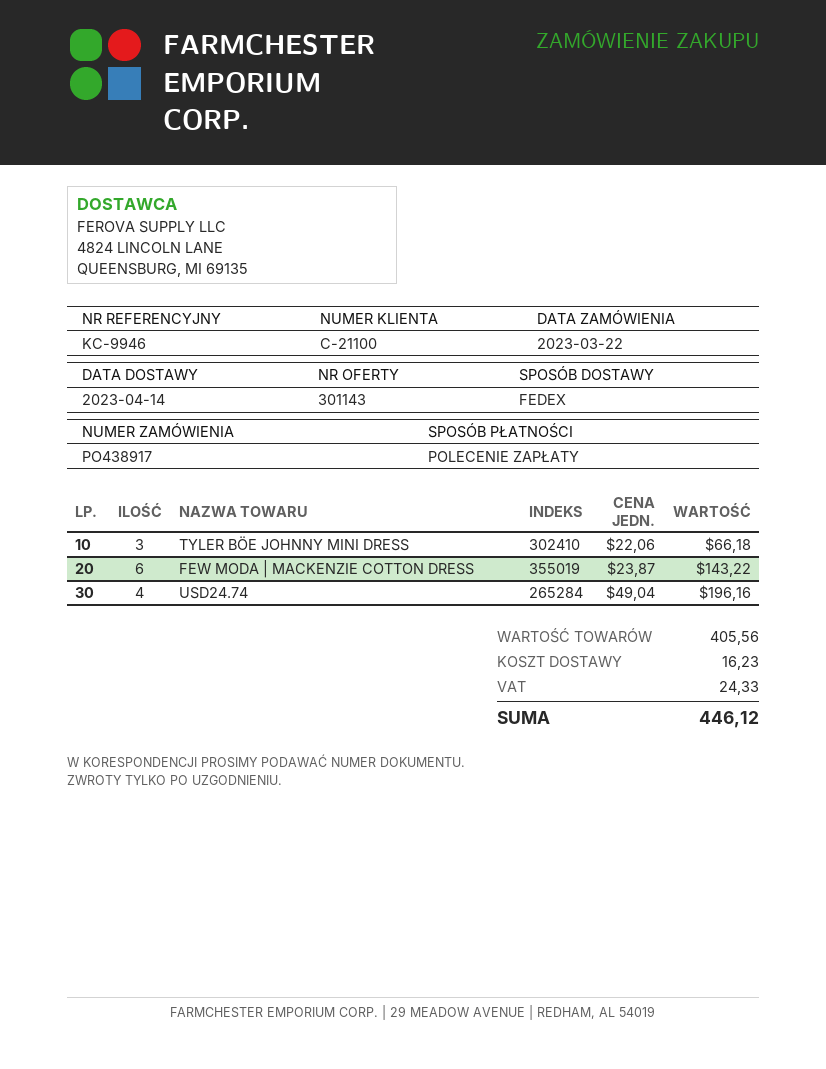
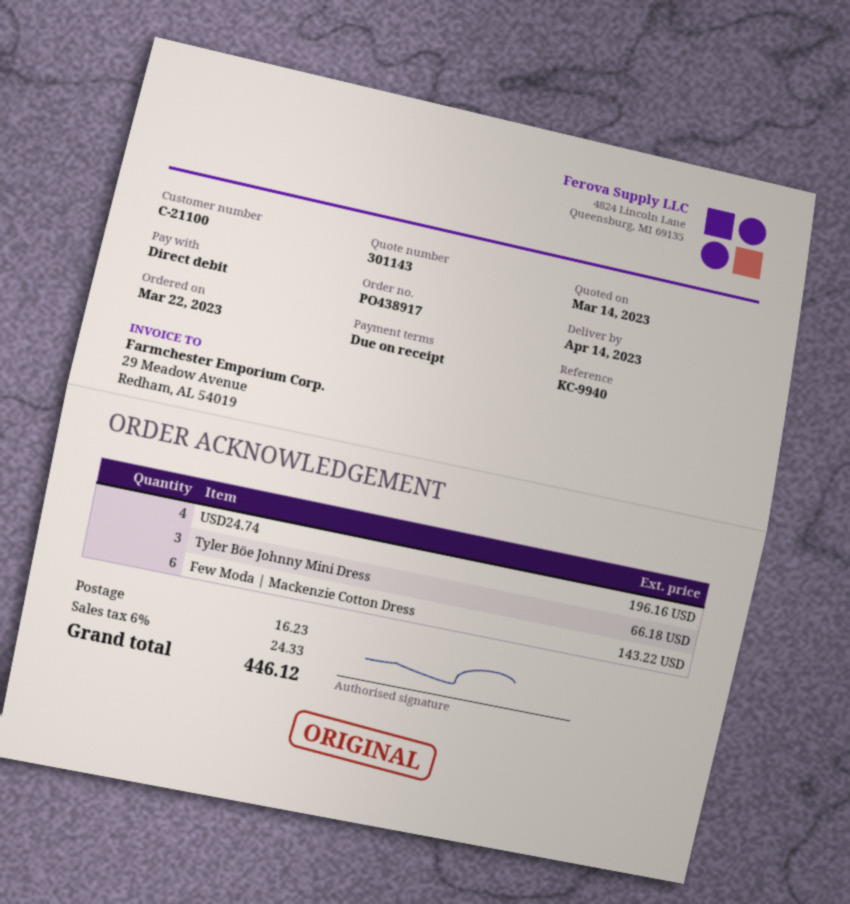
reference: KC-9946 -> KC-9940

